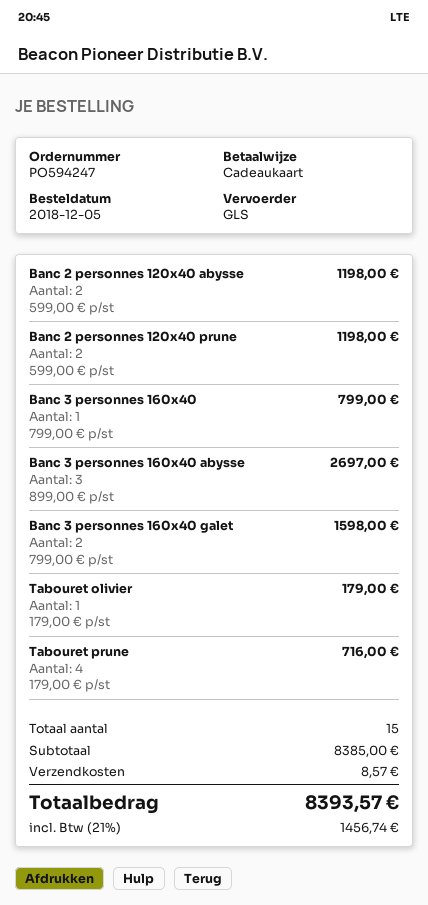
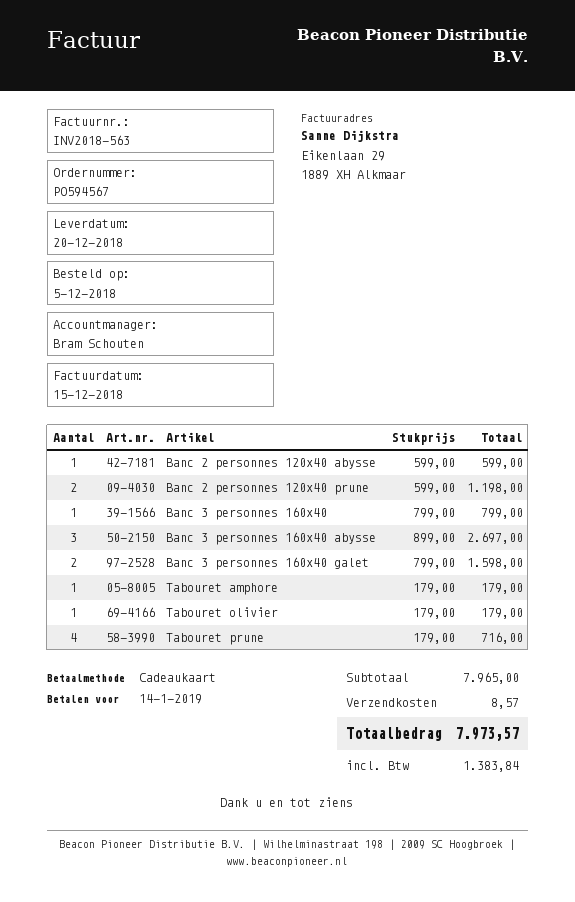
order number: PO594247 -> PO594567
Banc 2 personnes 120x40 abysse: 2 x 599.00 = 1198.00 -> 1 x 599.00 = 599.00
Tabouret amphore: none -> 1 x 179.00 = 179.00
subtotal: 8385.00 -> 7965.00
tax: 1456.74 -> 1383.84
total: 8393.57 -> 7973.57

